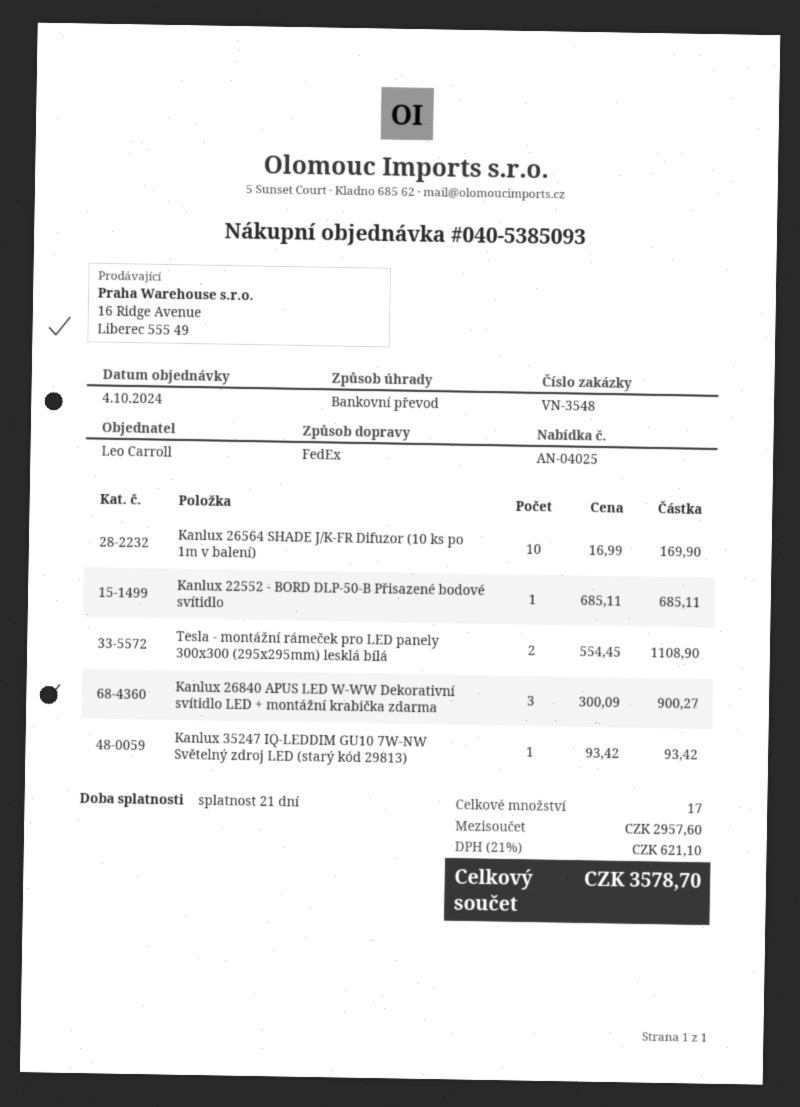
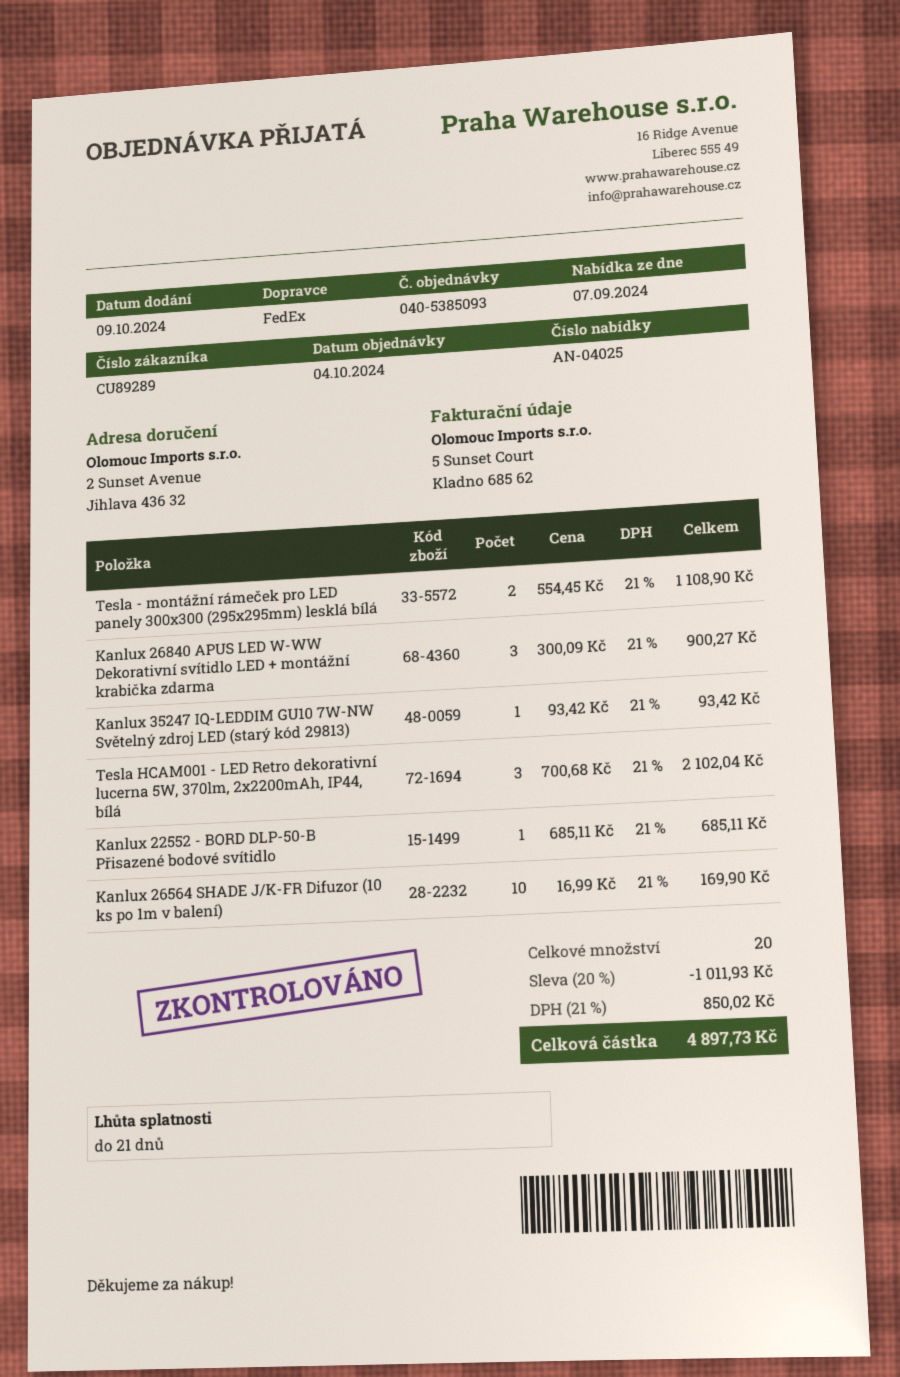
Tesla HCAM001 - LED Retro dekorativní lucerna 5W, 370lm, 2x2200mAh, IP44, bílá: none -> 3 x 700.68 = 2102.04
total quantity: 17 -> 20
discount: none -> 20% = 1011.93
tax: 21% = 621.10 -> 21% = 850.02
total: 3578.70 -> 4897.73

